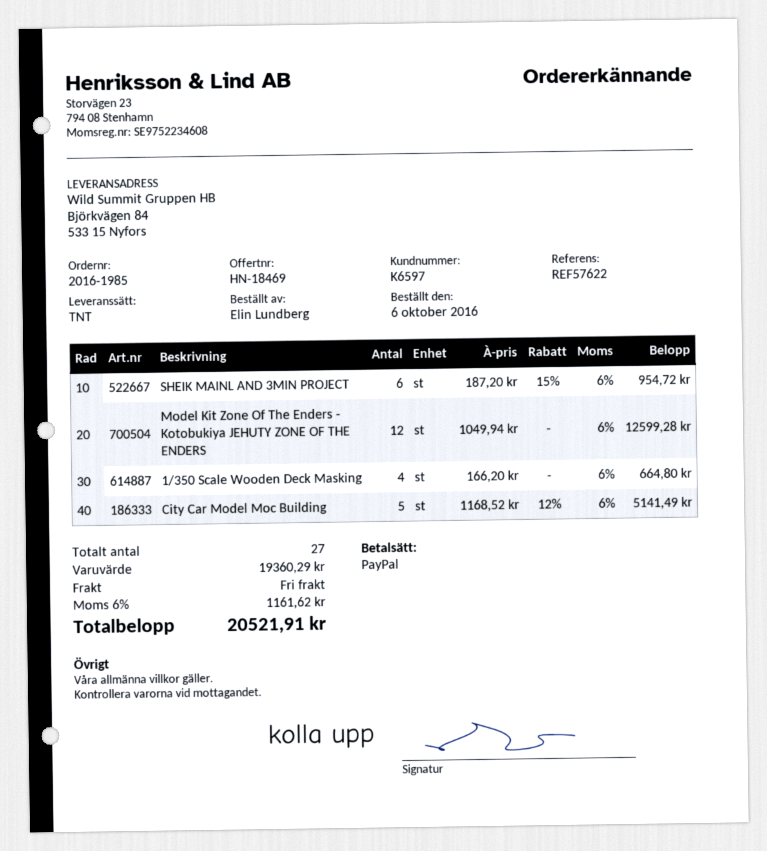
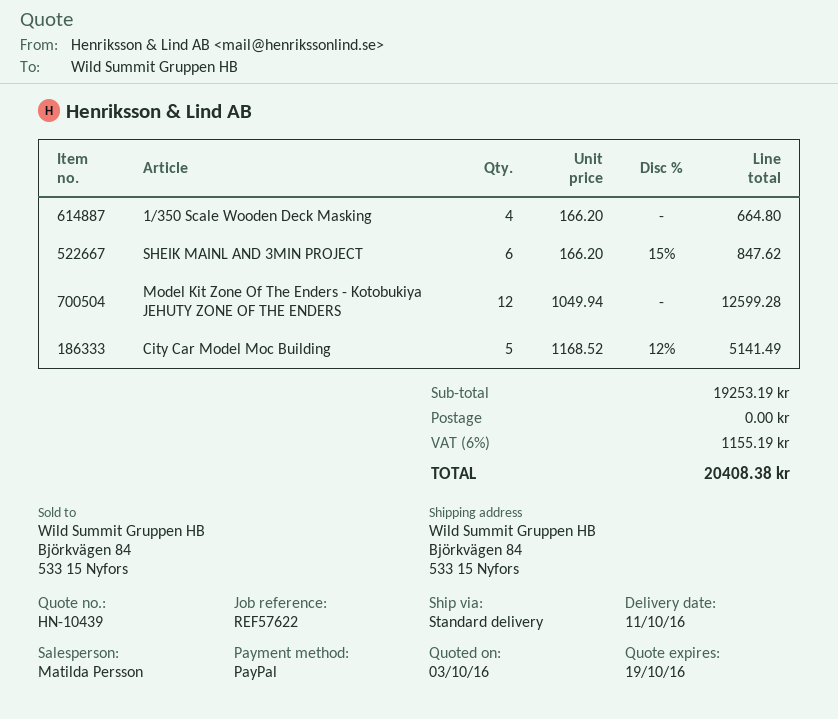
quote number: HN-18469 -> HN-10439
shipping method: TNT -> standard
SHEIK MAINL AND 3MIN PROJECT: 6 x 187.20 - 15% = 954.72 -> 6 x 166.20 - 15% = 847.62
subtotal: 19360.29 -> 19253.19
tax: 6% = 1161.62 -> 6% = 1155.19
total: 20521.91 -> 20408.38

